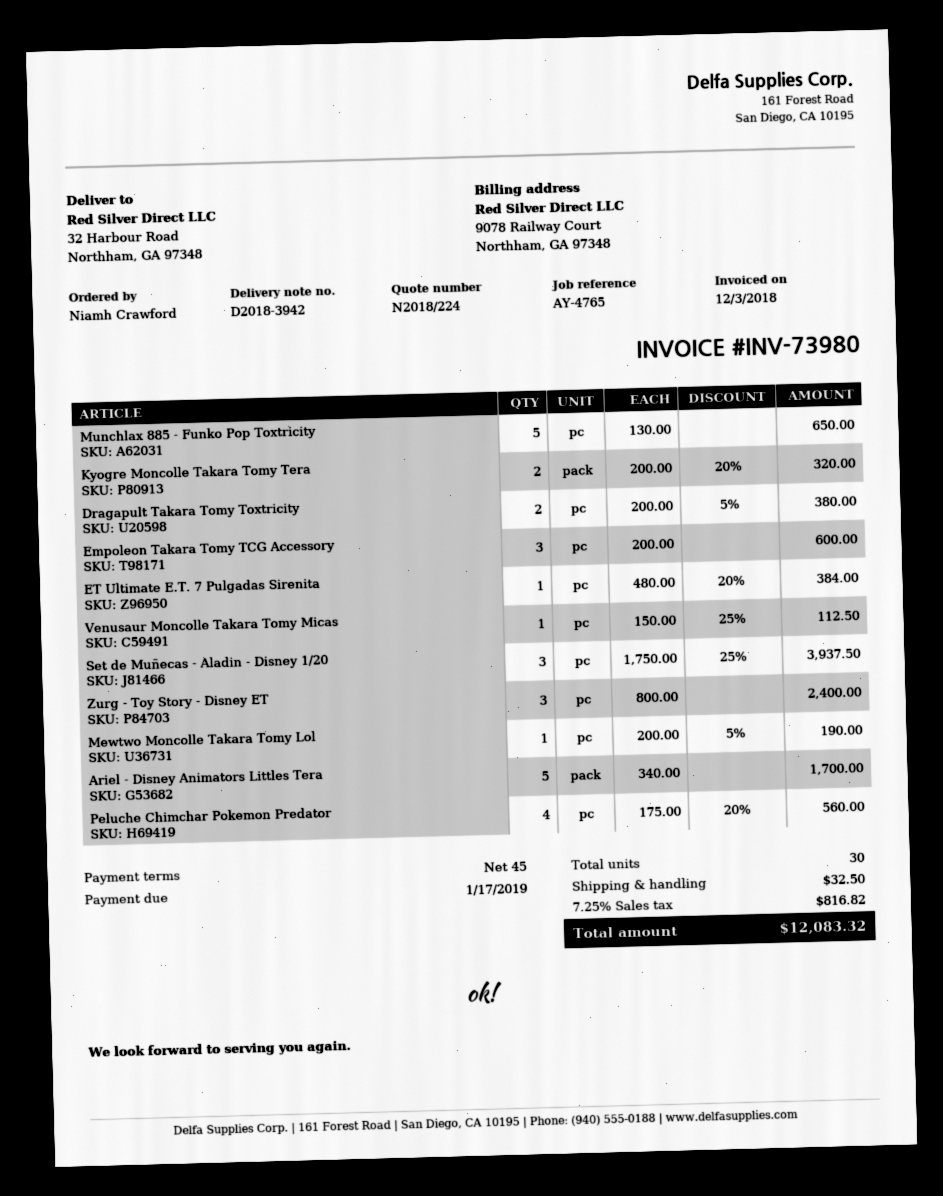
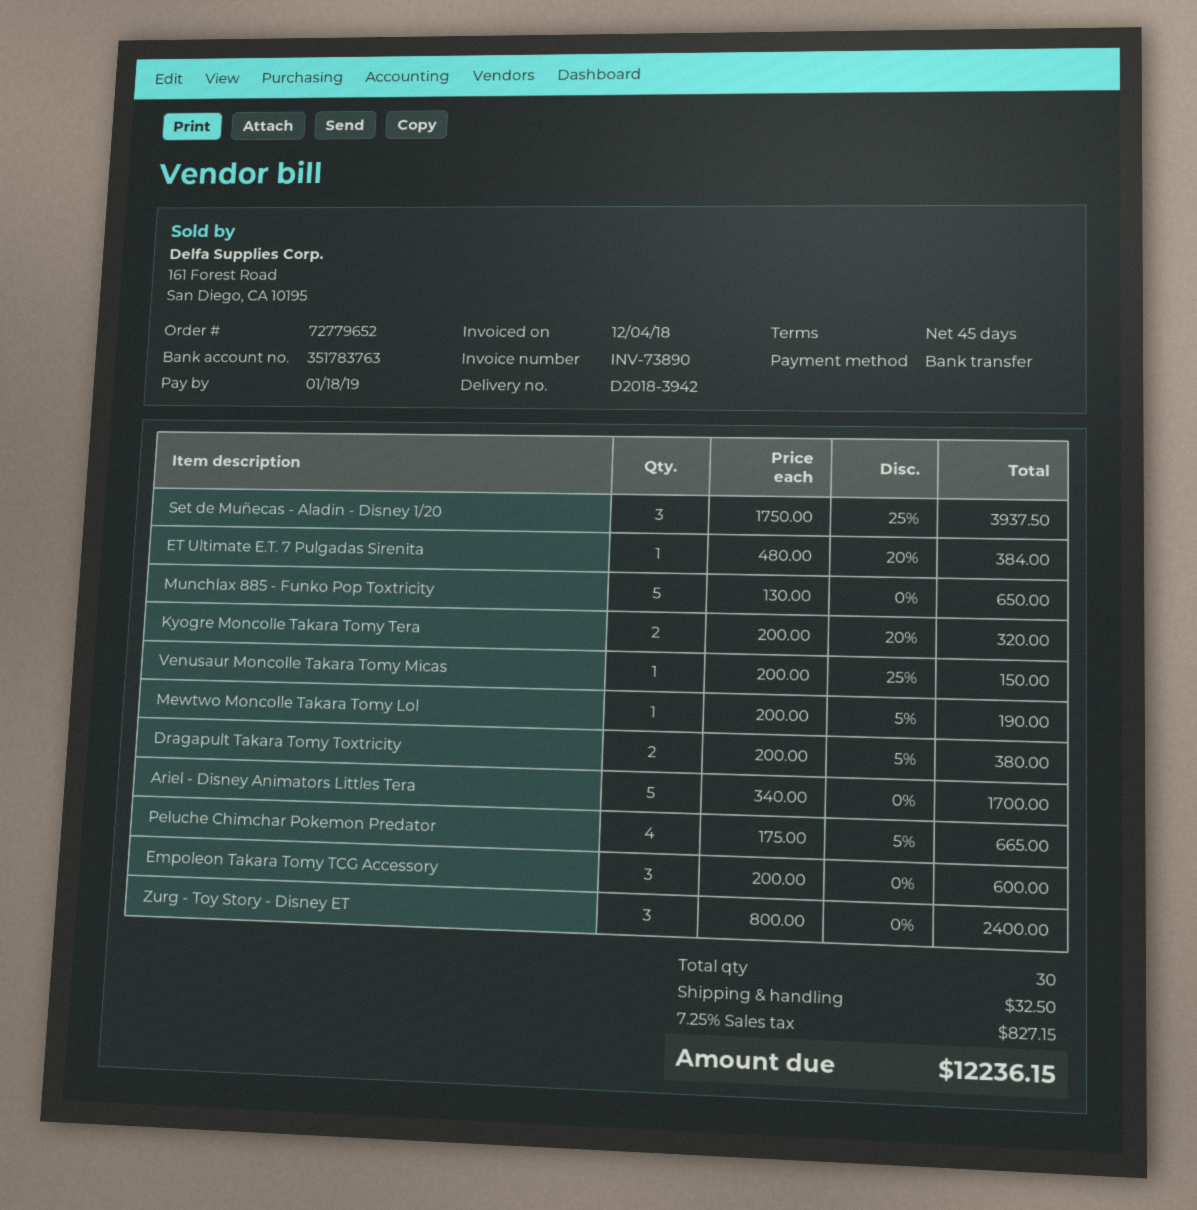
invoice number: INV-73980 -> INV-73890
invoice date: 2018-12-03 -> 2018-12-04
due date: 2019-01-17 -> 2019-01-18
Venusaur Moncolle Takara Tomy Micas: 1 x 150.00 - 25% = 112.50 -> 1 x 200.00 - 25% = 150.00
Peluche Chimchar Pokemon Predator: 4 x 175.00 - 20% = 560.00 -> 4 x 175.00 - 5% = 665.00
tax: 7.25% = 816.82 -> 7.25% = 827.15
total: 12083.32 -> 12236.15

